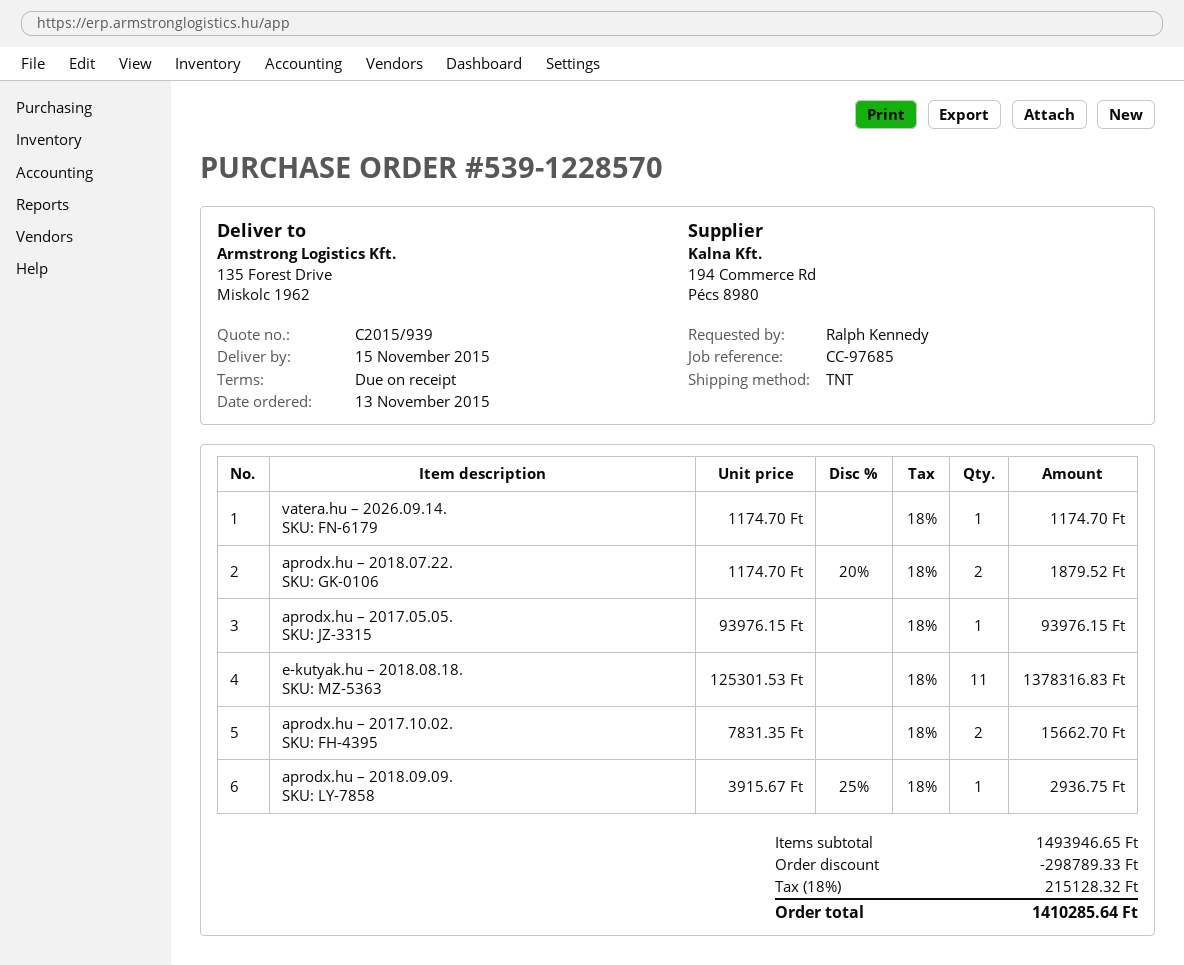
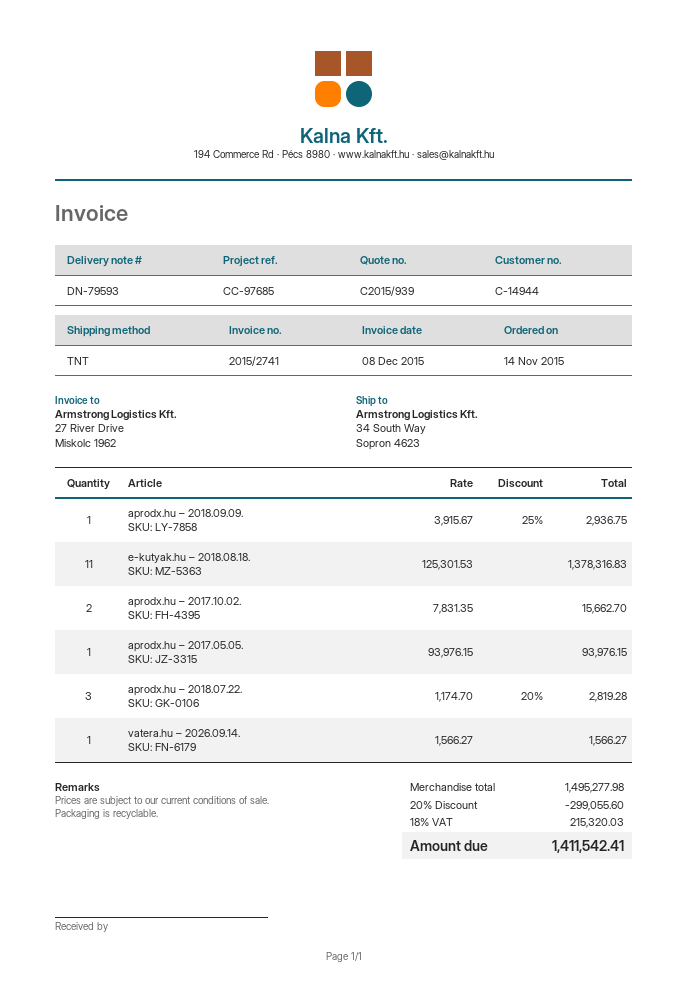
order date: 2015-11-13 -> 2015-11-14
ship to: 135 Forest Drive, Miskolc 1962 -> 34 South Way, Sopron 4623
vatera.hu – 2026.09.14.: 1 x 1174.70 = 1174.70 -> 1 x 1566.27 = 1566.27
aprodx.hu – 2018.07.22.: 2 x 1174.70 - 20% = 1879.52 -> 3 x 1174.70 - 20% = 2819.28
subtotal: 1493946.65 -> 1495277.98
discount: 298789.33 -> 299055.60
tax: 18% = 215128.32 -> 18% = 215320.03
total: 1410285.64 -> 1411542.41

